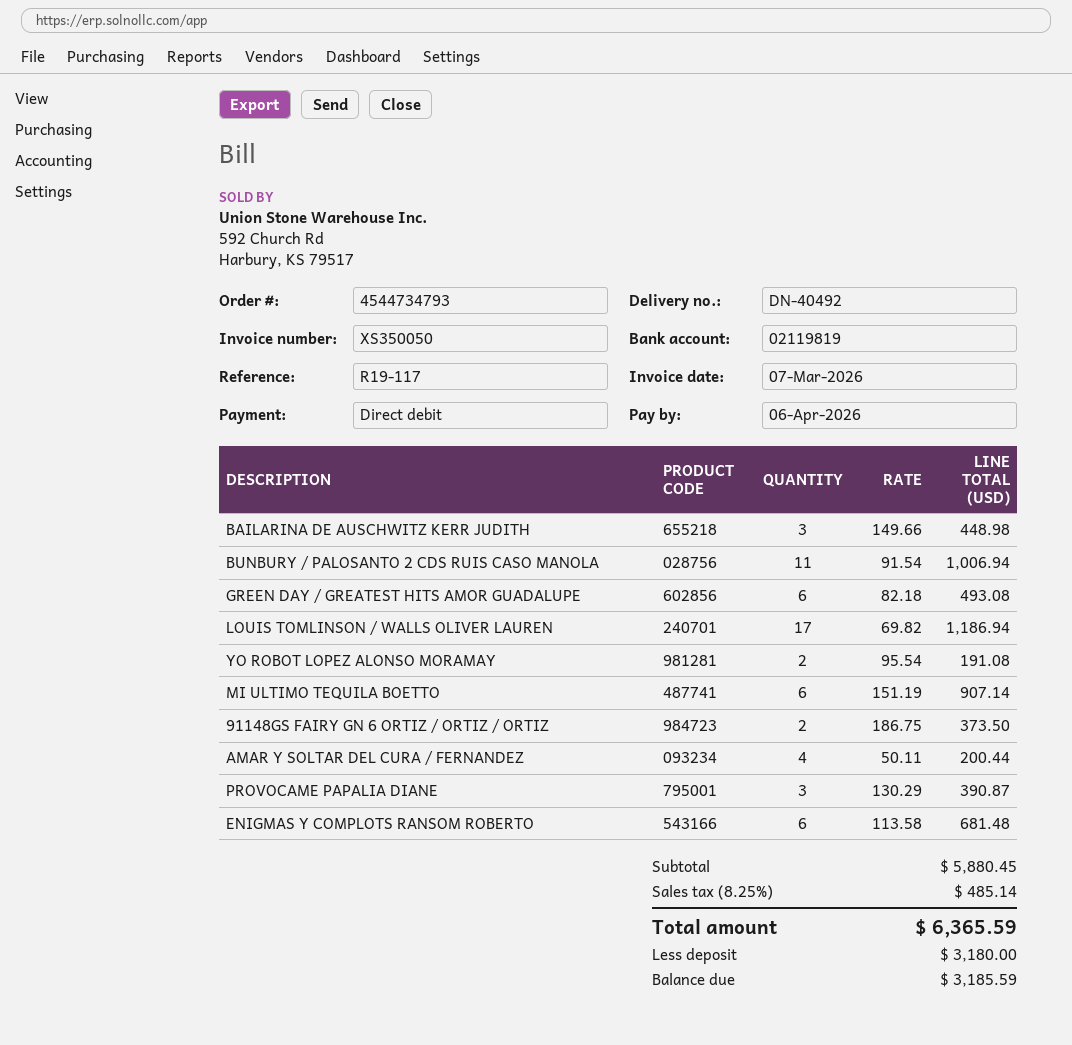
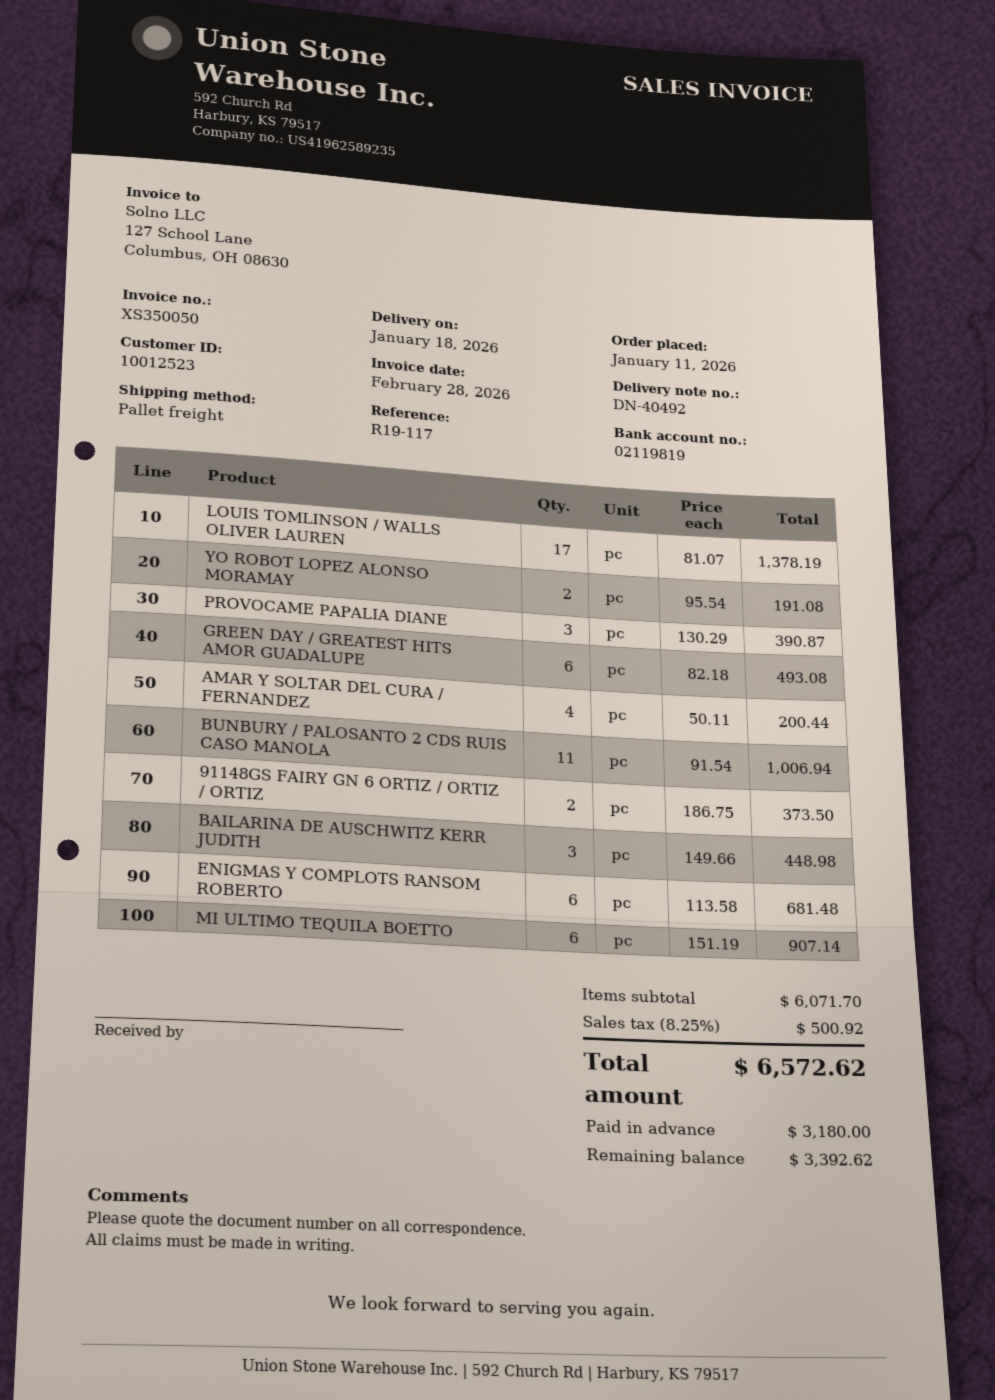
invoice date: 2026-03-07 -> 2026-02-28
LOUIS TOMLINSON / WALLS OLIVER LAUREN: 17 x 69.82 = 1186.94 -> 17 x 81.07 = 1378.19
subtotal: 5880.45 -> 6071.70
tax: 8.25% = 485.14 -> 8.25% = 500.92
total: 6365.59 -> 6572.62
balance: 3185.59 -> 3392.62

